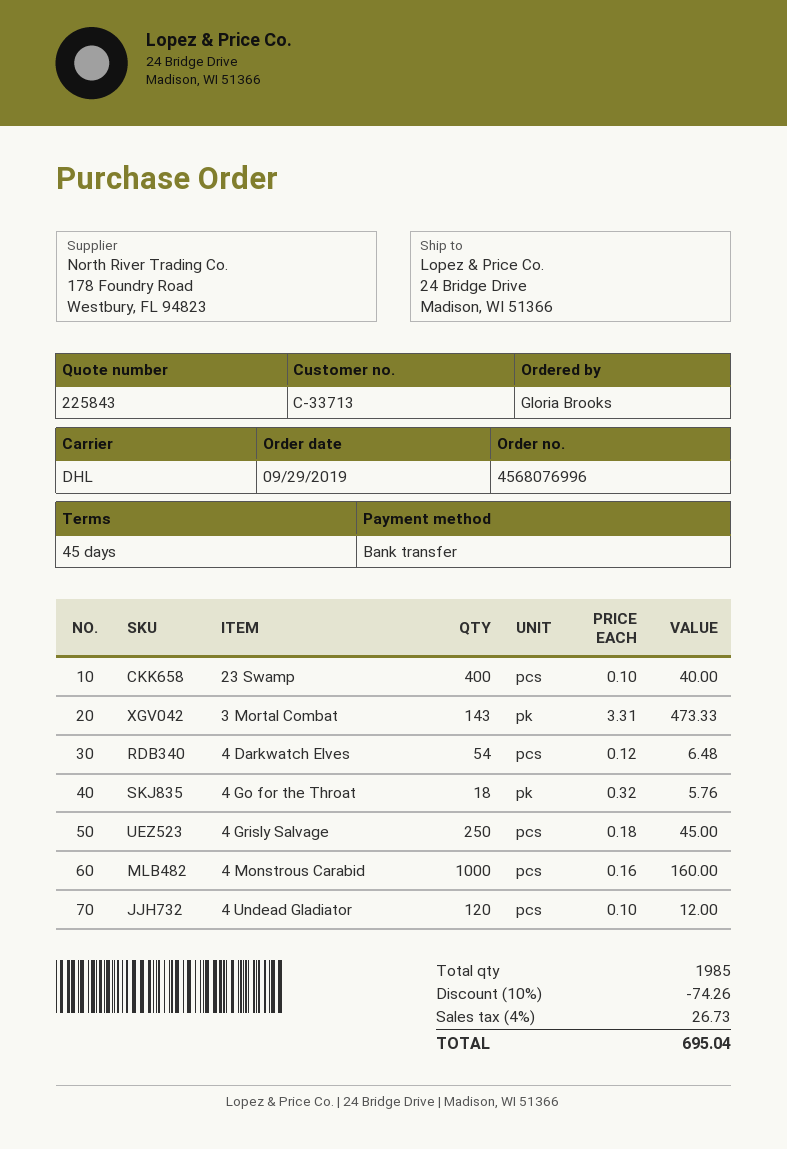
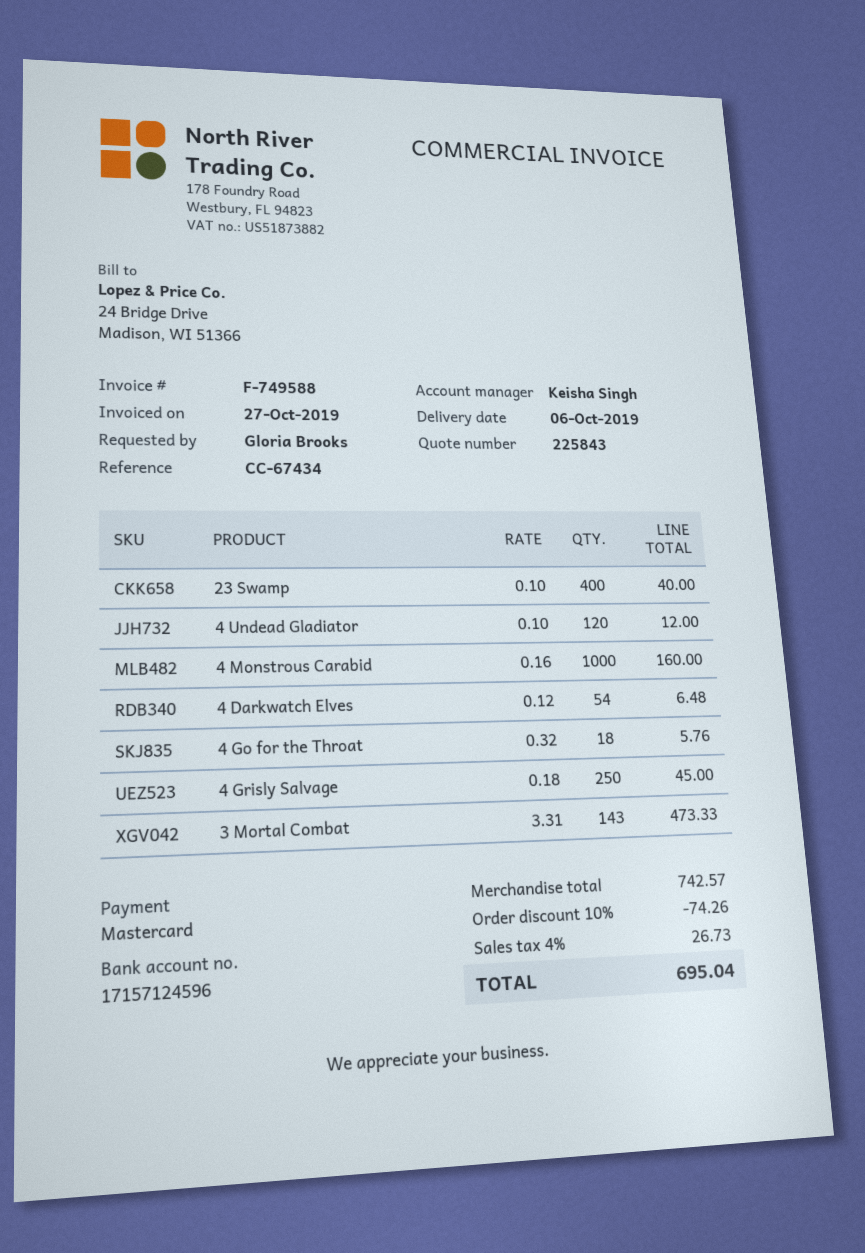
payment method: bank transfer -> Mastercard

